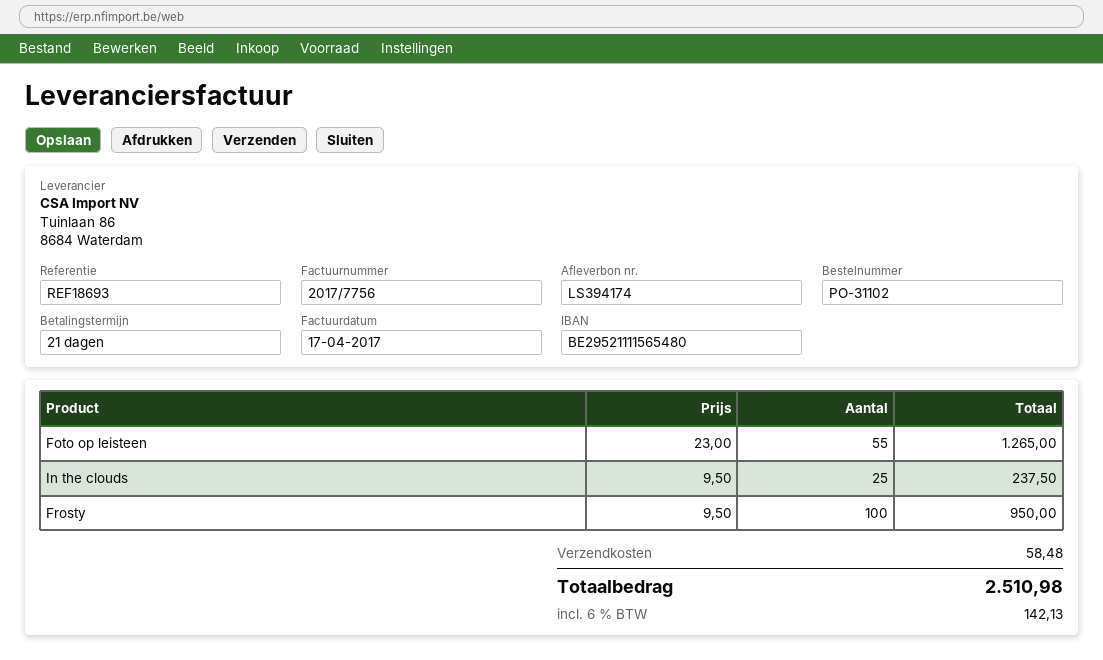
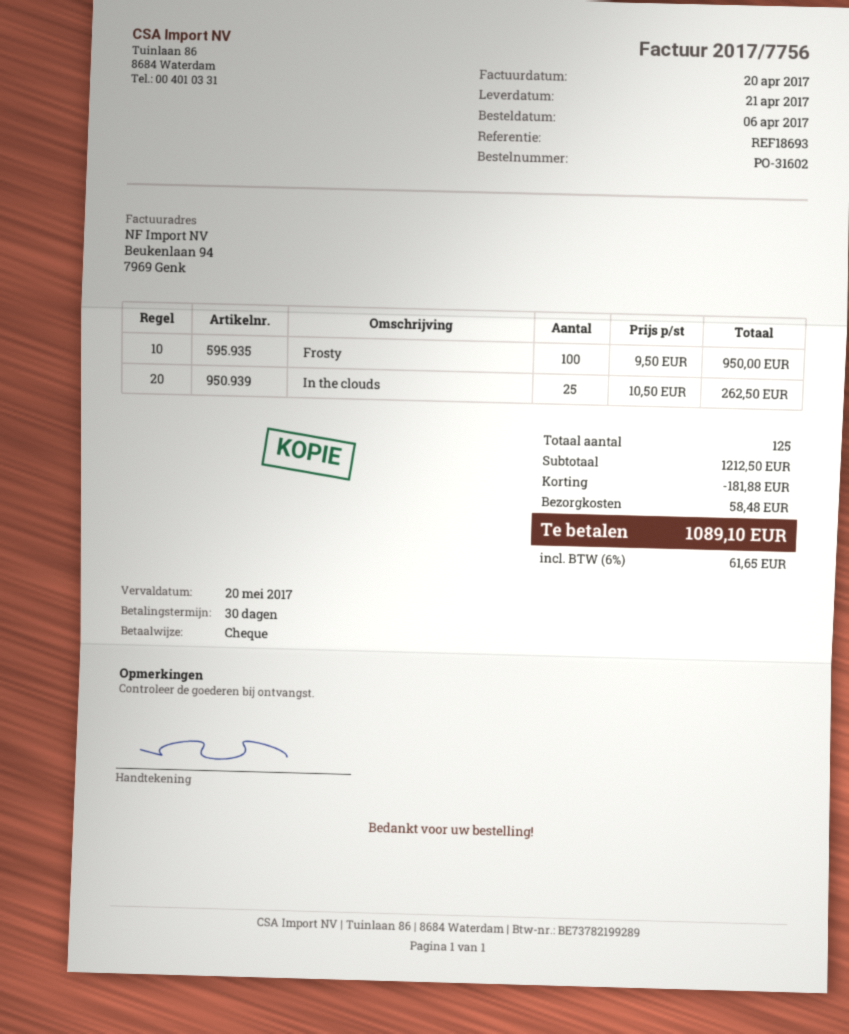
order number: PO-31102 -> PO-31602
invoice date: 2017-04-17 -> 2017-04-20
payment terms: 21 days -> 30 days
Foto op leisteen: 55 x 23.00 = 1265.00 -> none
In the clouds: 25 x 9.50 = 237.50 -> 25 x 10.50 = 262.50
discount: none -> 181.88
tax: 6% = 142.13 -> 6% = 61.65
total: 2510.98 -> 1089.10

